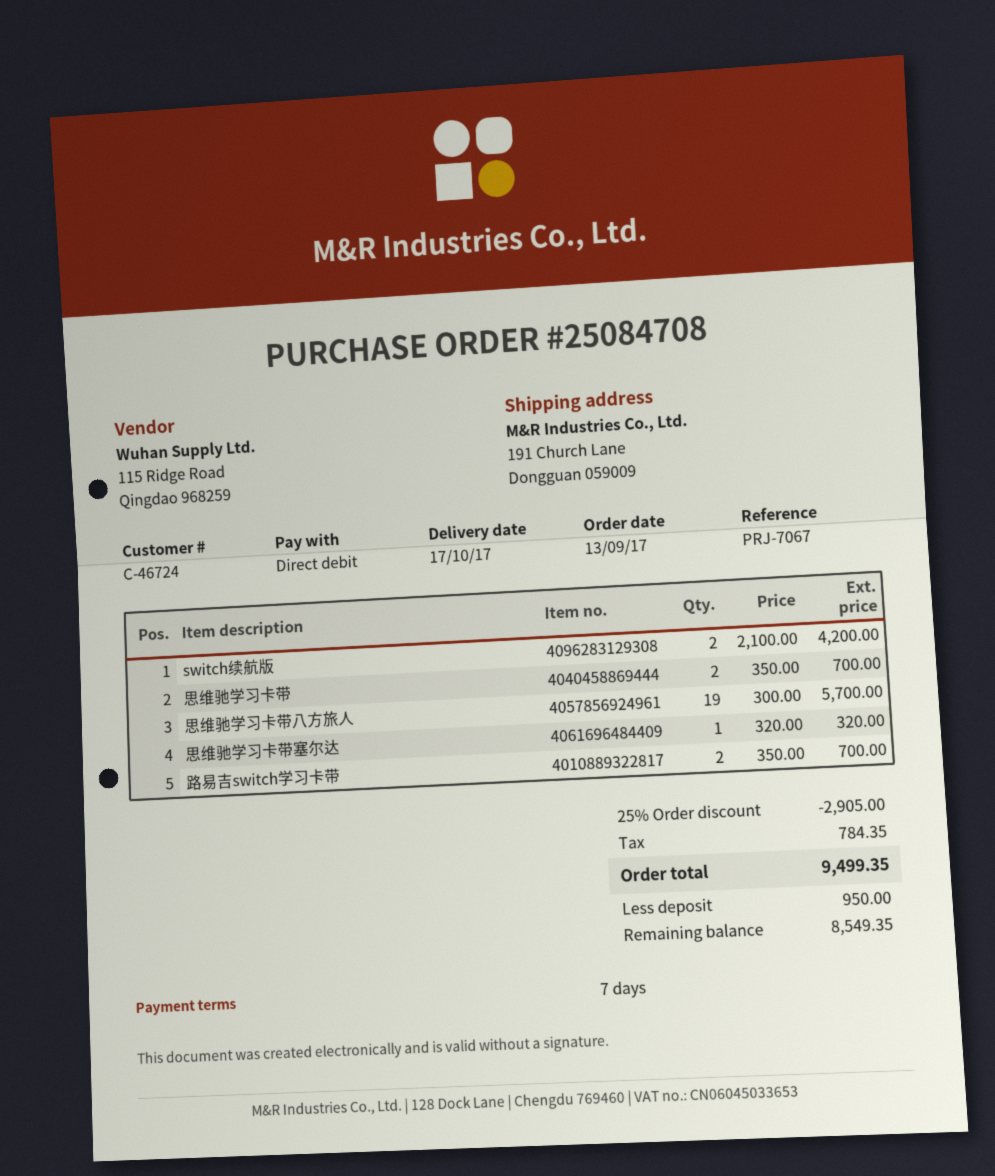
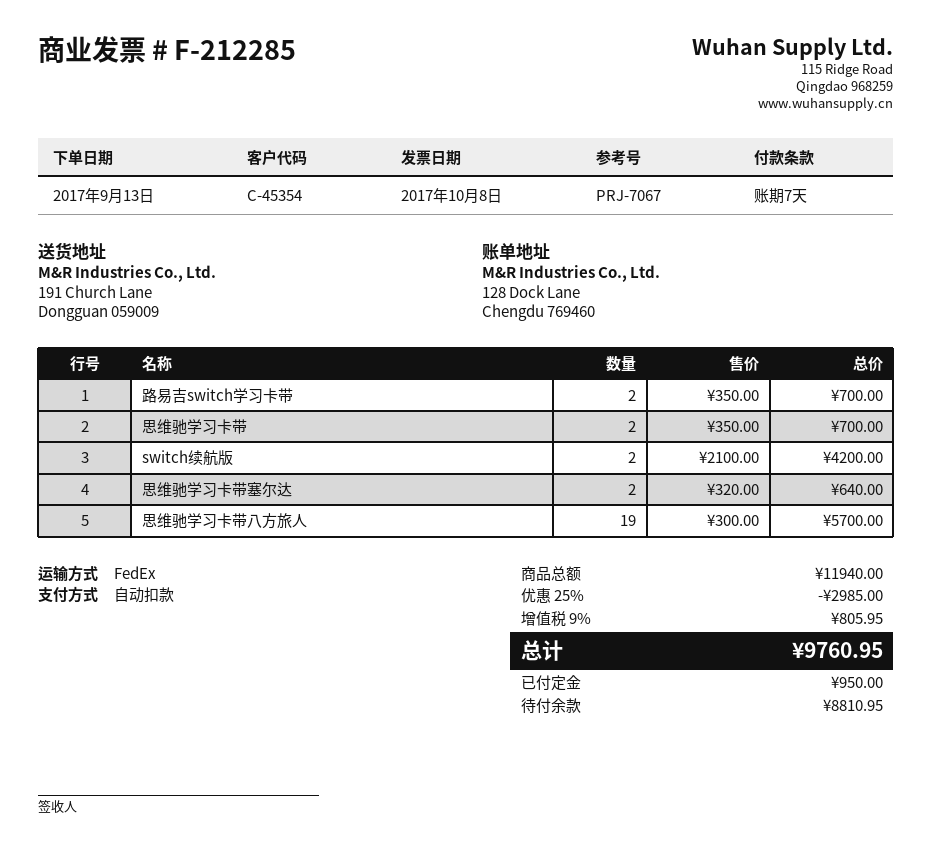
customer number: C-46724 -> C-45354
思维驰学习卡带塞尔达: 1 x 320.00 = 320.00 -> 2 x 320.00 = 640.00
discount: 25% = 2905.00 -> 25% = 2985.00
tax: 784.35 -> 805.95
total: 9499.35 -> 9760.95
balance: 8549.35 -> 8810.95

